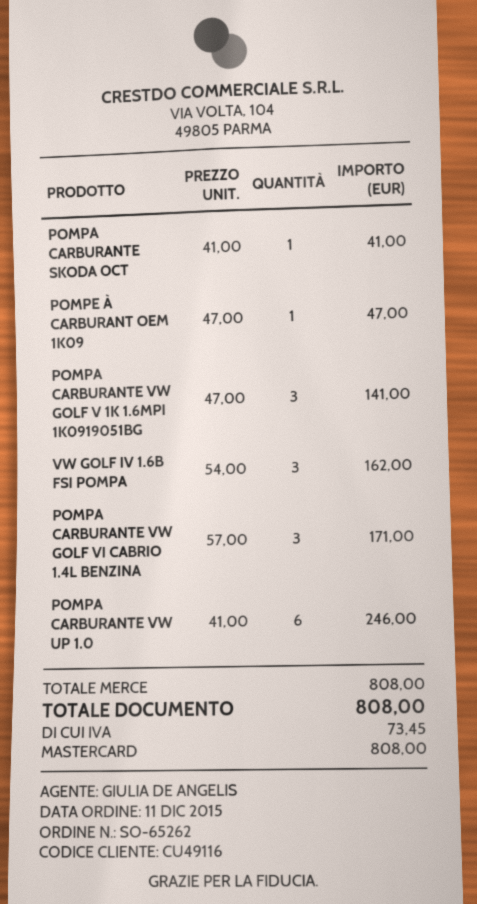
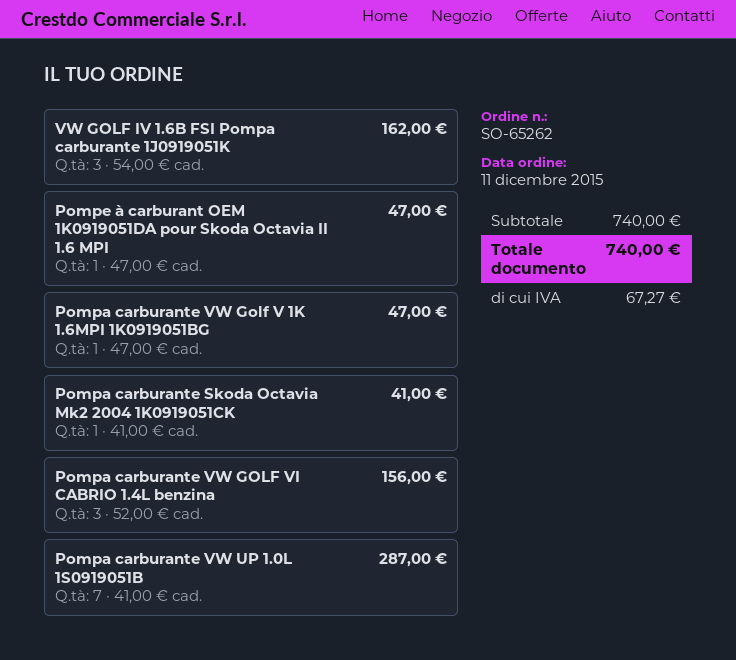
POMPA CARBURANTE VW GOLF V 1K 1.6MPI 1K0919051BG: 3 x 47.00 = 141.00 -> 1 x 47.00 = 47.00
POMPA CARBURANTE VW GOLF VI CABRIO 1.4L BENZINA: 3 x 57.00 = 171.00 -> 3 x 52.00 = 156.00
POMPA CARBURANTE VW UP 1.0: 6 x 41.00 = 246.00 -> 7 x 41.00 = 287.00
subtotal: 808.00 -> 740.00
tax: 73.45 -> 67.27
total: 808.00 -> 740.00

